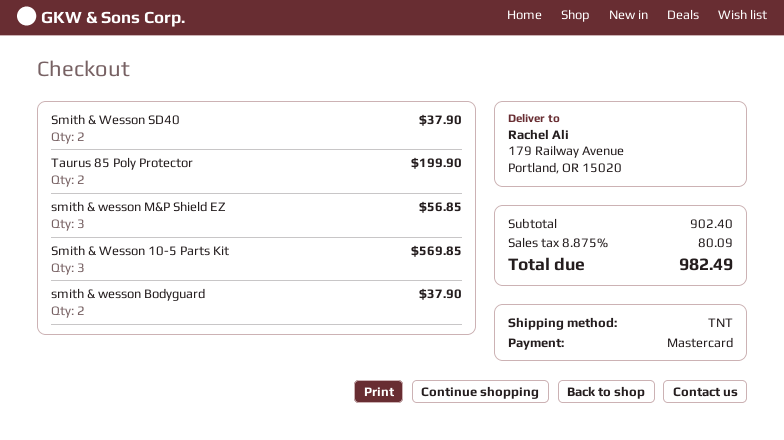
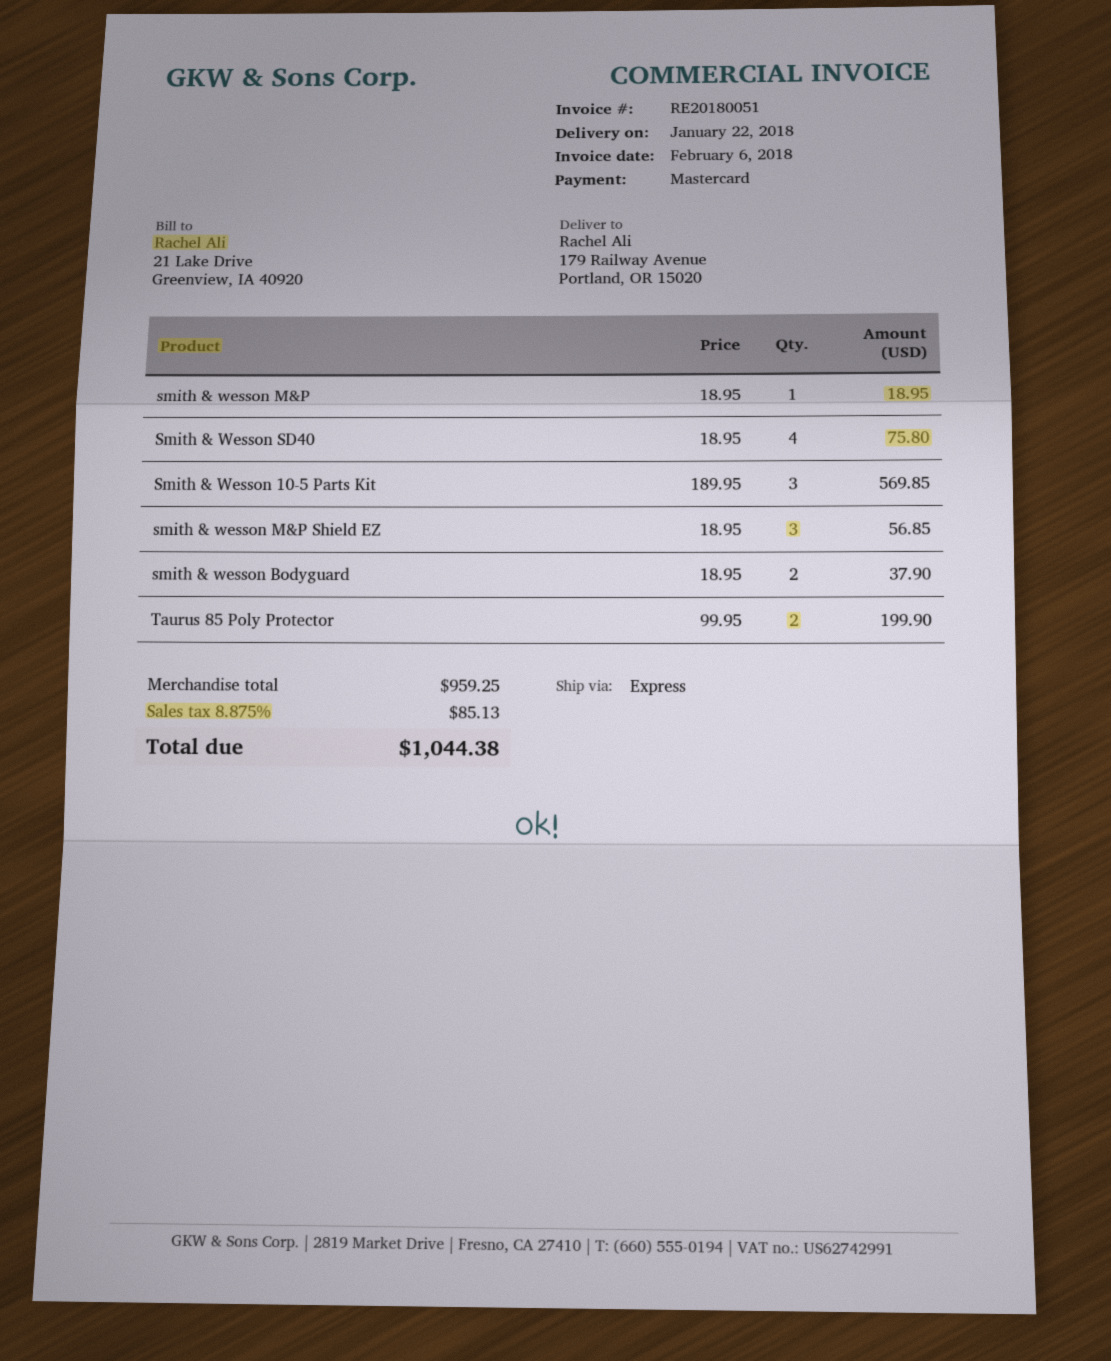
shipping method: TNT -> express
Smith & Wesson SD40: 2 for 37.90 -> 4 for 75.80
smith & wesson M&P: none -> 1 for 18.95
subtotal: 902.40 -> 959.25
tax: 8.875% = 80.09 -> 8.875% = 85.13
total: 982.49 -> 1044.38

